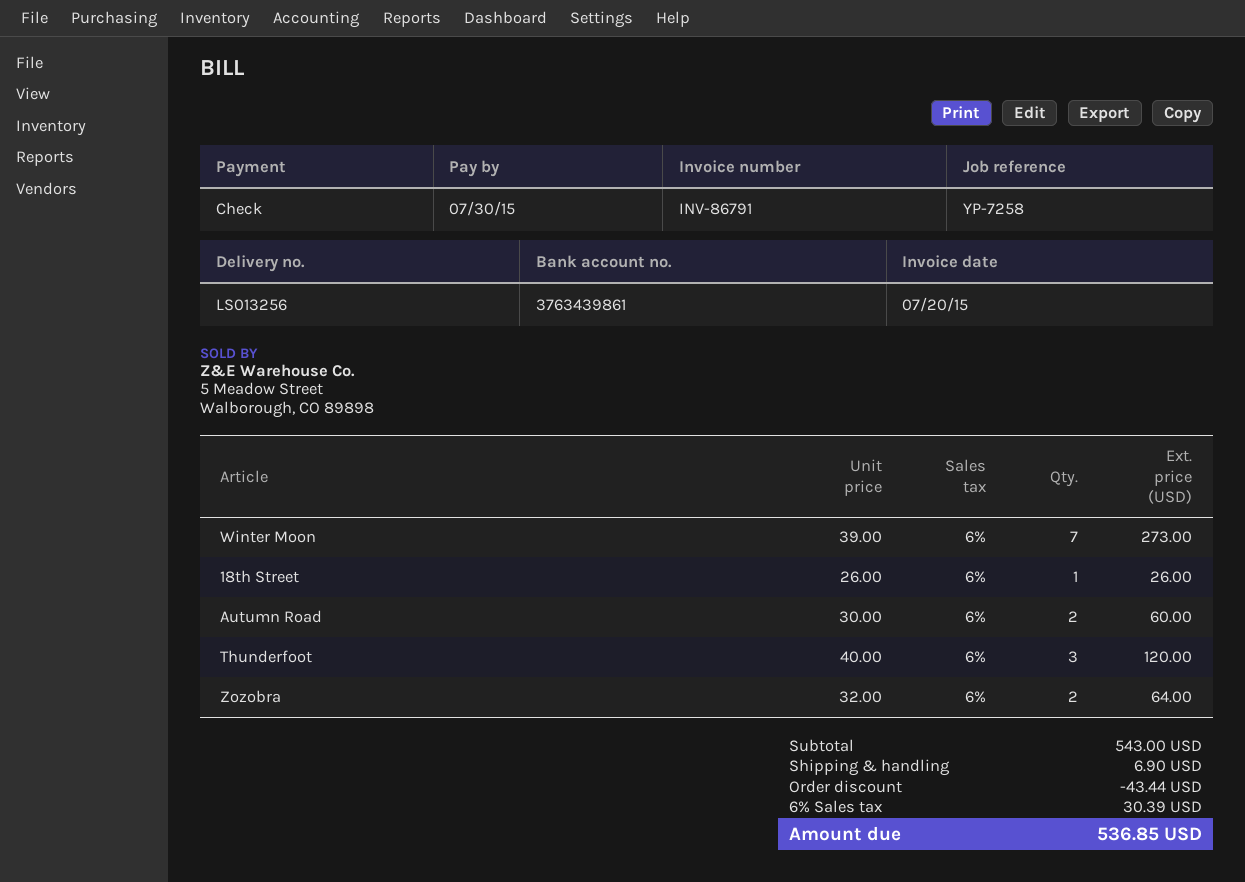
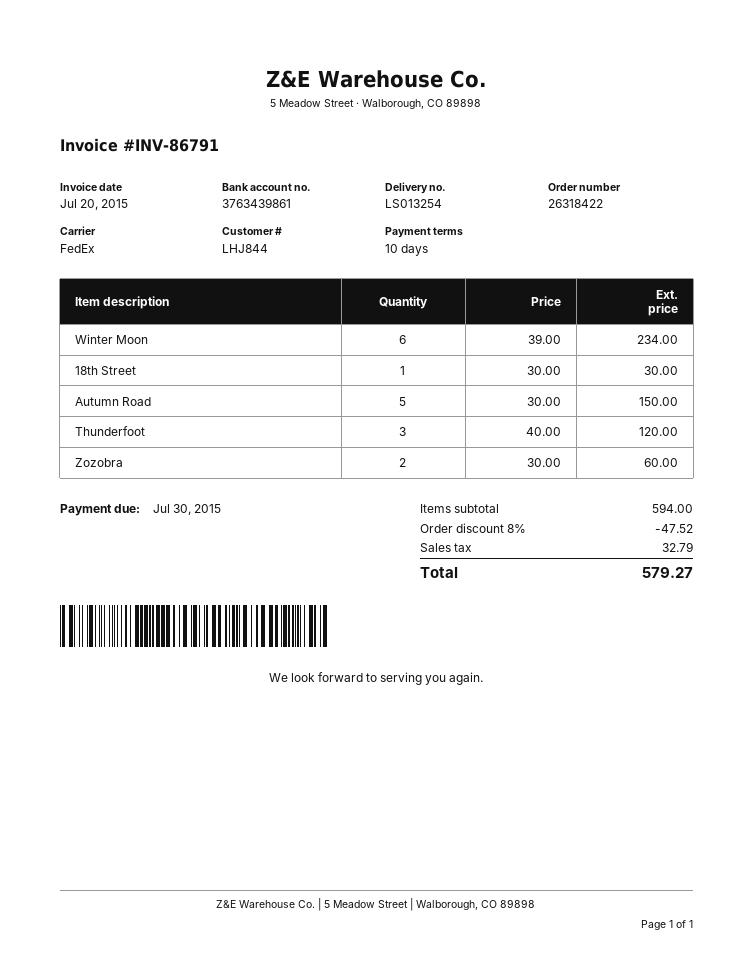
delivery note number: LS013256 -> LS013254
Winter Moon: 7 x 39.00 = 273.00 -> 6 x 39.00 = 234.00
18th Street: 1 x 26.00 = 26.00 -> 1 x 30.00 = 30.00
Autumn Road: 2 x 30.00 = 60.00 -> 5 x 30.00 = 150.00
Zozobra: 2 x 32.00 = 64.00 -> 2 x 30.00 = 60.00
subtotal: 543.00 -> 594.00
discount: 43.44 -> 47.52
shipping: 6.90 -> none
tax: 30.39 -> 32.79
total: 536.85 -> 579.27

